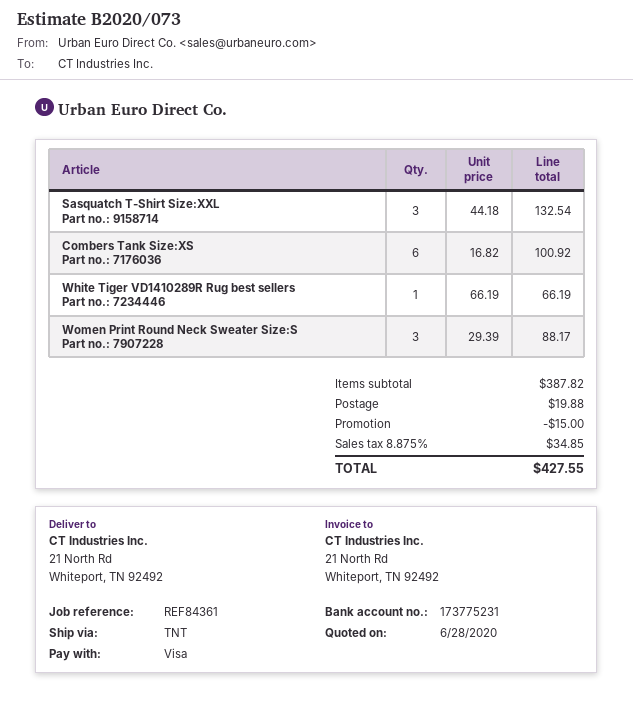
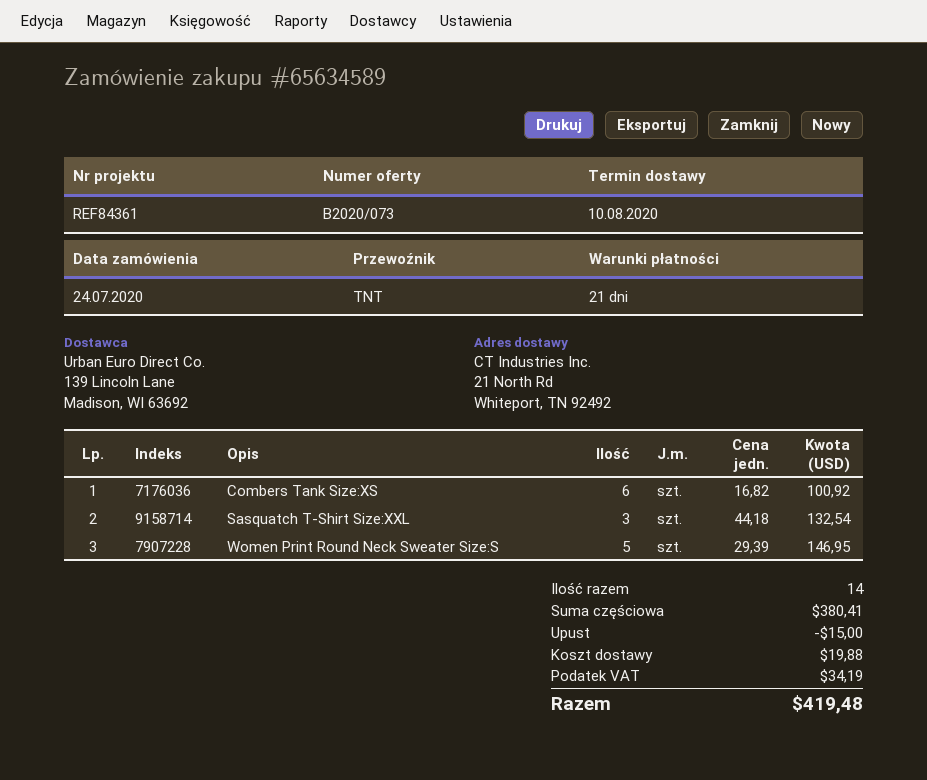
White Tiger VD1410289R Rug best sellers: 1 x 66.19 = 66.19 -> none
Women Print Round Neck Sweater Size:S: 3 x 29.39 = 88.17 -> 5 x 29.39 = 146.95
subtotal: 387.82 -> 380.41
tax: 34.85 -> 34.19
total: 427.55 -> 419.48

